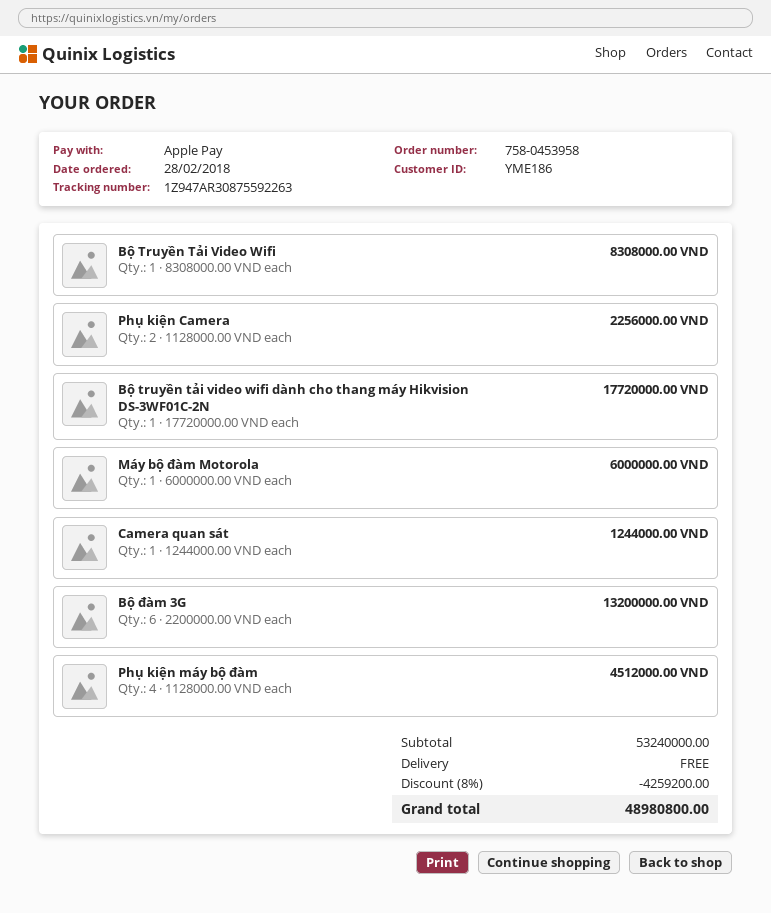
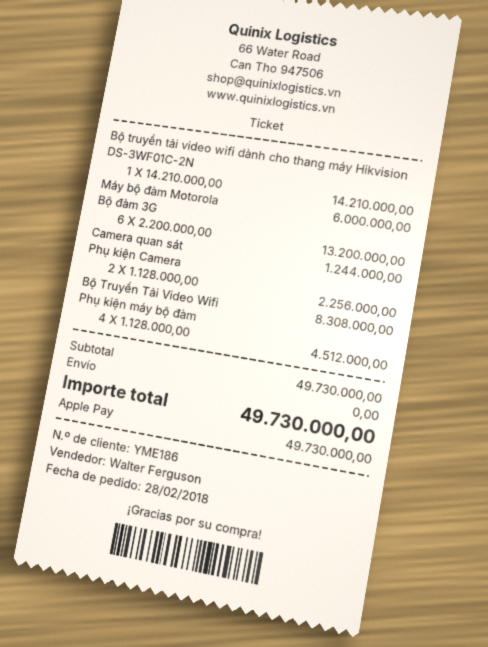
Bộ truyền tải video wifi dành cho thang máy Hikvision DS-3WF01C-2N: 1 x 17720000.00 = 17720000.00 -> 1 x 14210000.00 = 14210000.00
subtotal: 53240000.00 -> 49730000.00
discount: 8% = 4259200.00 -> none
total: 48980800.00 -> 49730000.00

